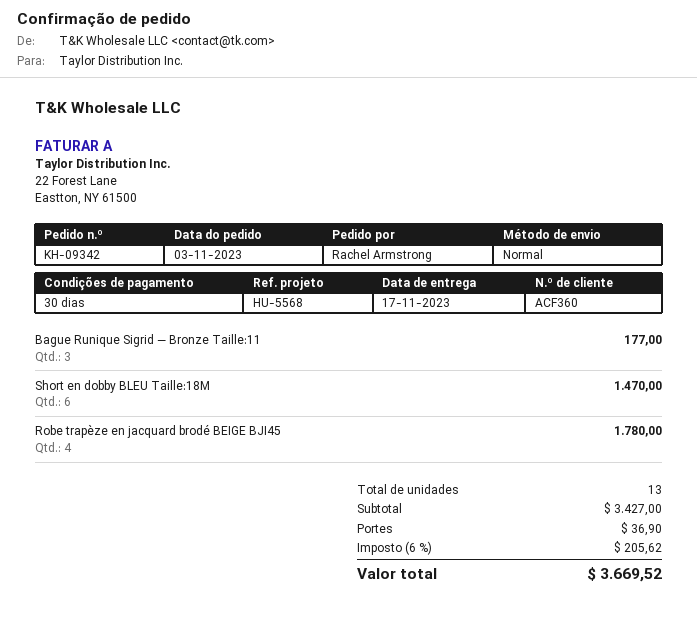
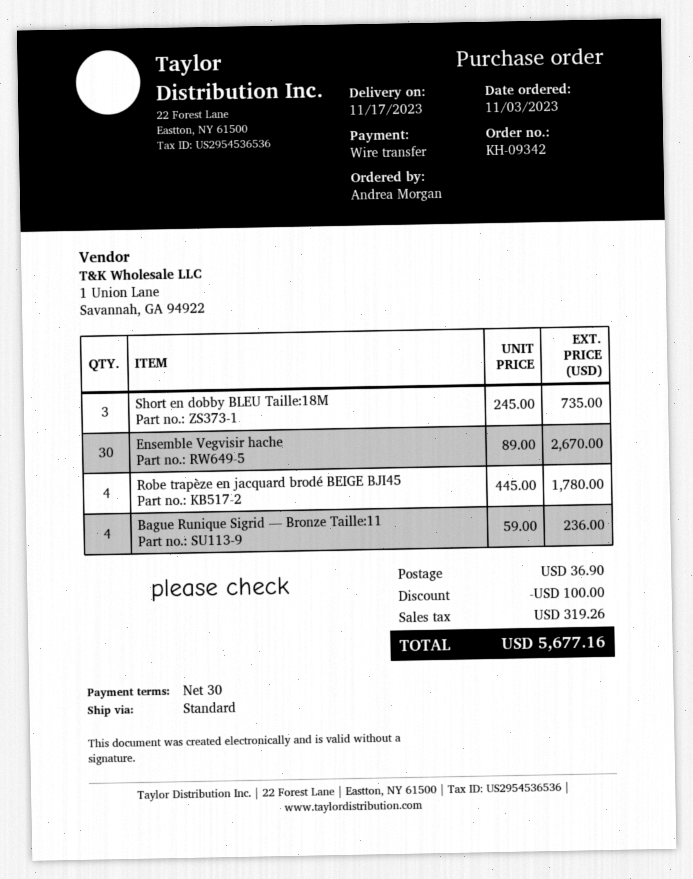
ordered by: Rachel Armstrong -> Andrea Morgan
Bague Runique Sigrid — Bronze Taille:11: 3 for 177.00 -> 4 for 236.00
Short en dobby BLEU Taille:18M: 6 for 1470.00 -> 3 for 735.00
Ensemble Vegvisir hache: none -> 30 for 2670.00
discount: none -> 100.00
tax: 205.62 -> 319.26
total: 3669.52 -> 5677.16

